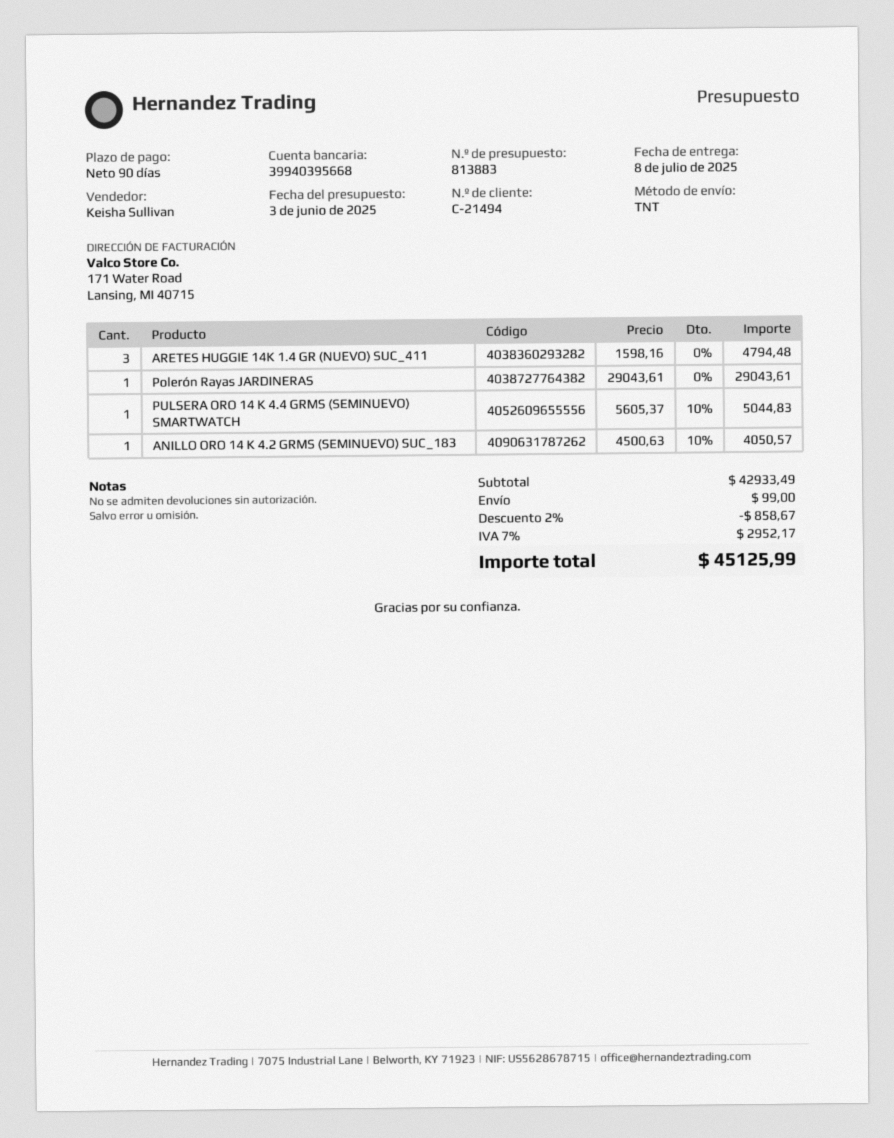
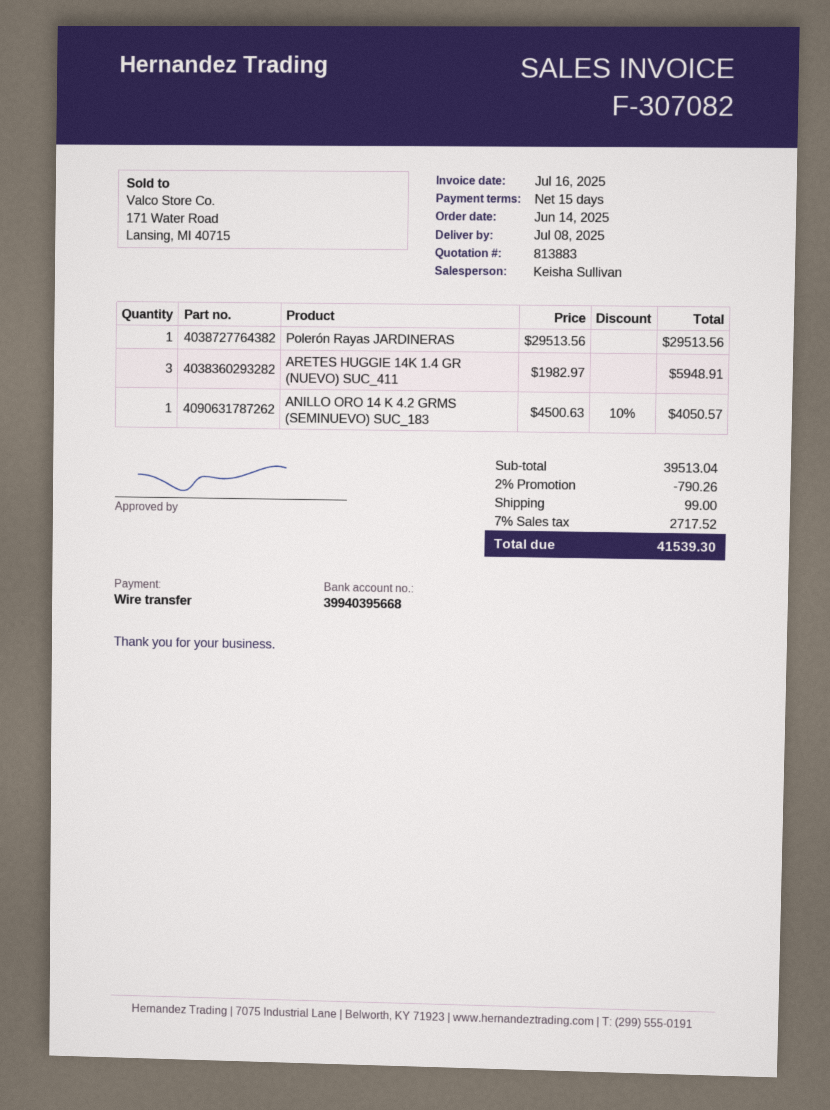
payment terms: 90 days -> 15 days
ARETES HUGGIE 14K 1.4 GR (NUEVO) SUC_411: 3 x 1598.16 = 4794.48 -> 3 x 1982.97 = 5948.91
Polerón Rayas JARDINERAS: 1 x 29043.61 = 29043.61 -> 1 x 29513.56 = 29513.56
PULSERA ORO 14 K 4.4 GRMS (SEMINUEVO) SMARTWATCH: 1 x 5605.37 - 10% = 5044.83 -> none
subtotal: 42933.49 -> 39513.04
discount: 2% = 858.67 -> 2% = 790.26
tax: 7% = 2952.17 -> 7% = 2717.52
total: 45125.99 -> 41539.30

